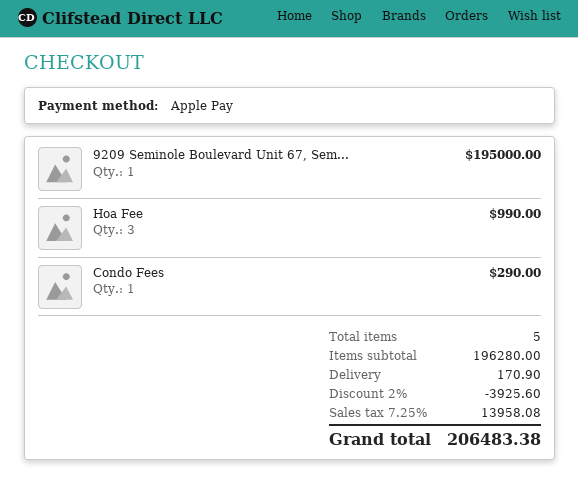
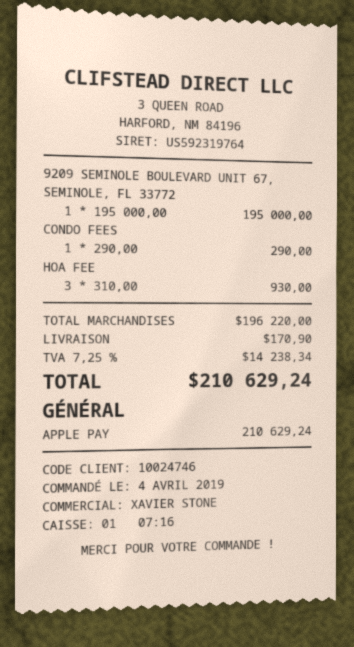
Hoa Fee: 3 for 990.00 -> 3 for 930.00
subtotal: 196280.00 -> 196220.00
discount: 2% = 3925.60 -> none
tax: 7.25% = 13958.08 -> 7.25% = 14238.34
total: 206483.38 -> 210629.24

